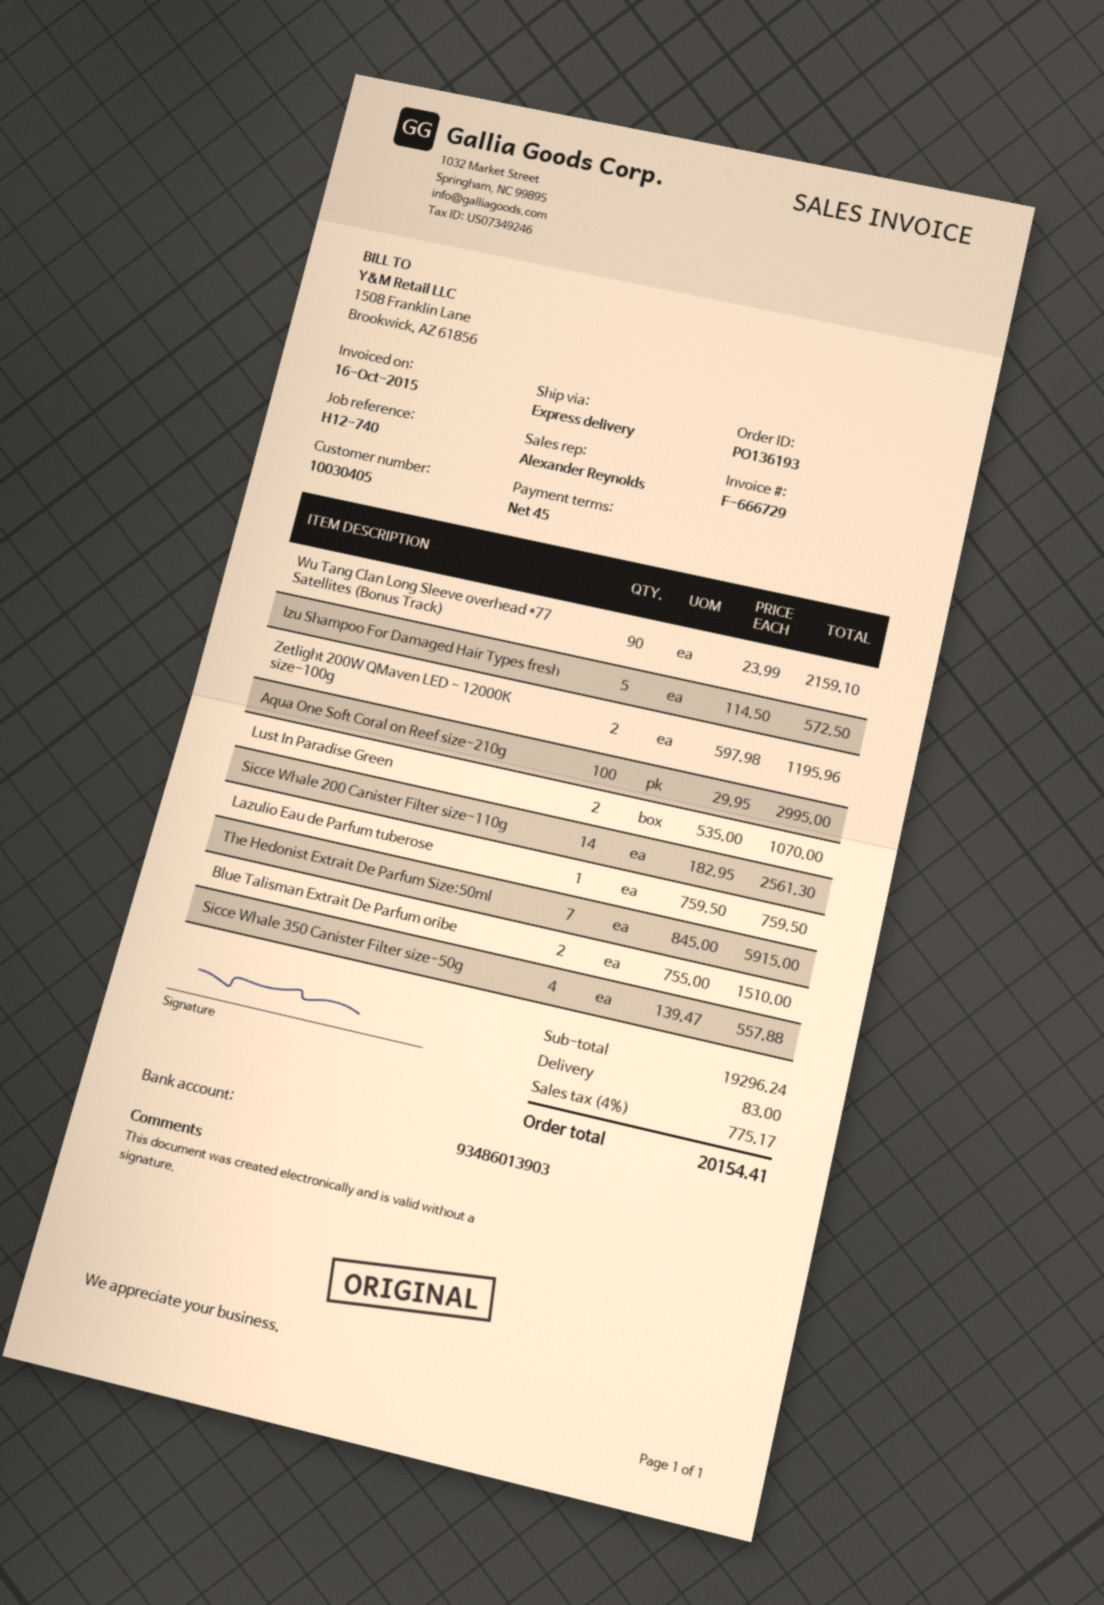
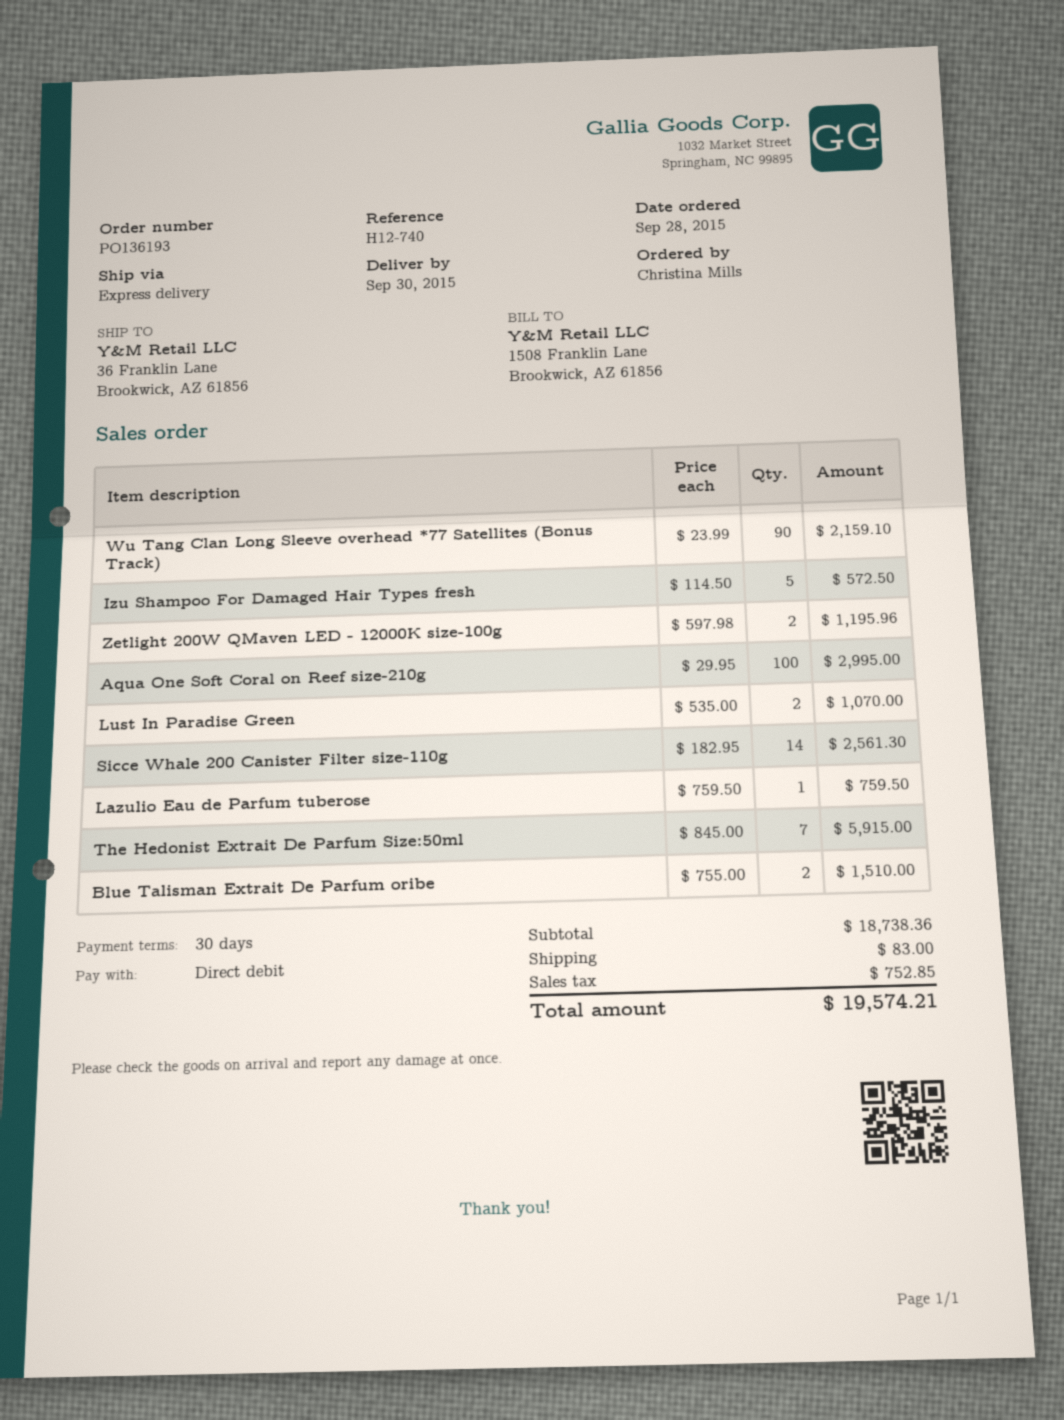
payment terms: 45 days -> 30 days
Sicce Whale 350 Canister Filter size-50g: 4 x 139.47 = 557.88 -> none
subtotal: 19296.24 -> 18738.36
tax: 775.17 -> 752.85
total: 20154.41 -> 19574.21

